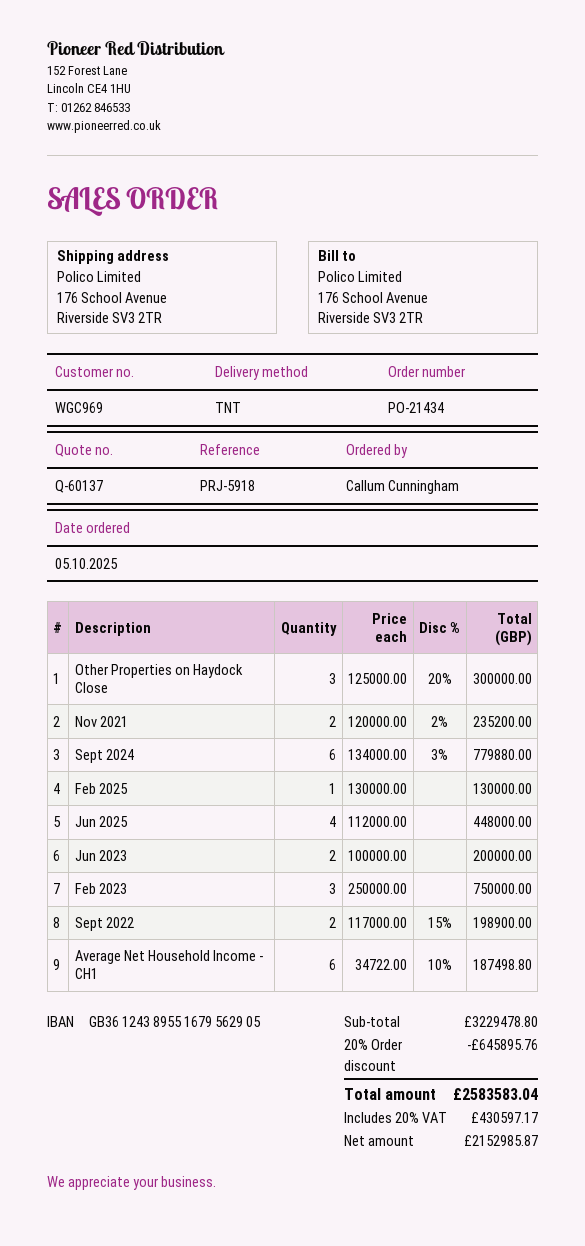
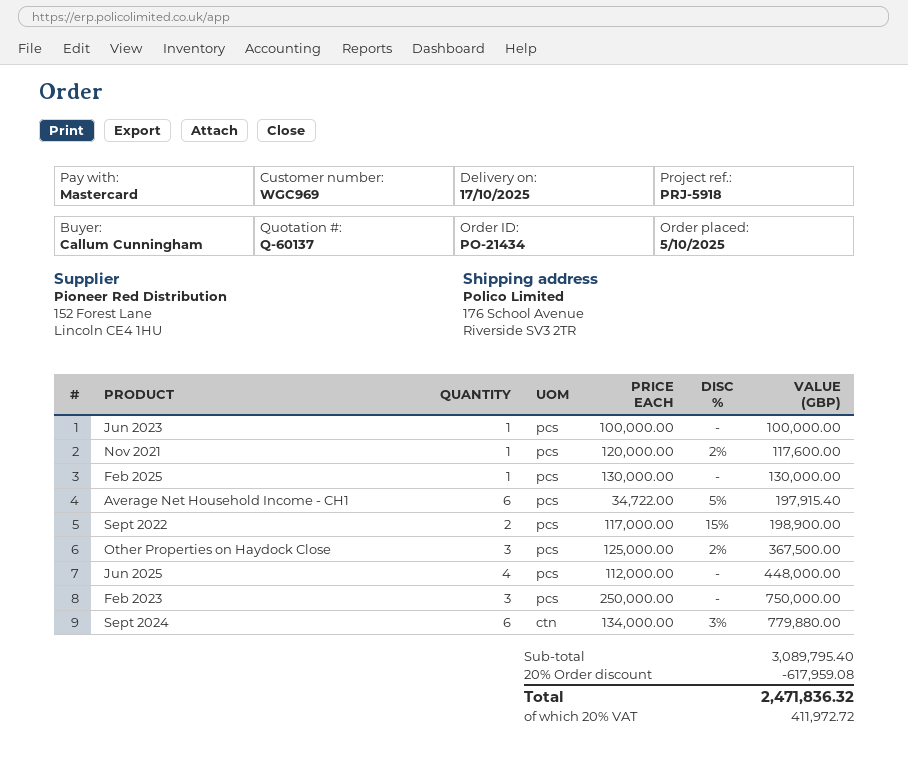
Other Properties on Haydock Close: 3 x 125000.00 - 20% = 300000.00 -> 3 x 125000.00 - 2% = 367500.00
Nov 2021: 2 x 120000.00 - 2% = 235200.00 -> 1 x 120000.00 - 2% = 117600.00
Jun 2023: 2 x 100000.00 = 200000.00 -> 1 x 100000.00 = 100000.00
Average Net Household Income - CH1: 6 x 34722.00 - 10% = 187498.80 -> 6 x 34722.00 - 5% = 197915.40
subtotal: 3229478.80 -> 3089795.40
discount: 20% = 645895.76 -> 20% = 617959.08
tax: 20% = 430597.17 -> 20% = 411972.72
total: 2583583.04 -> 2471836.32

